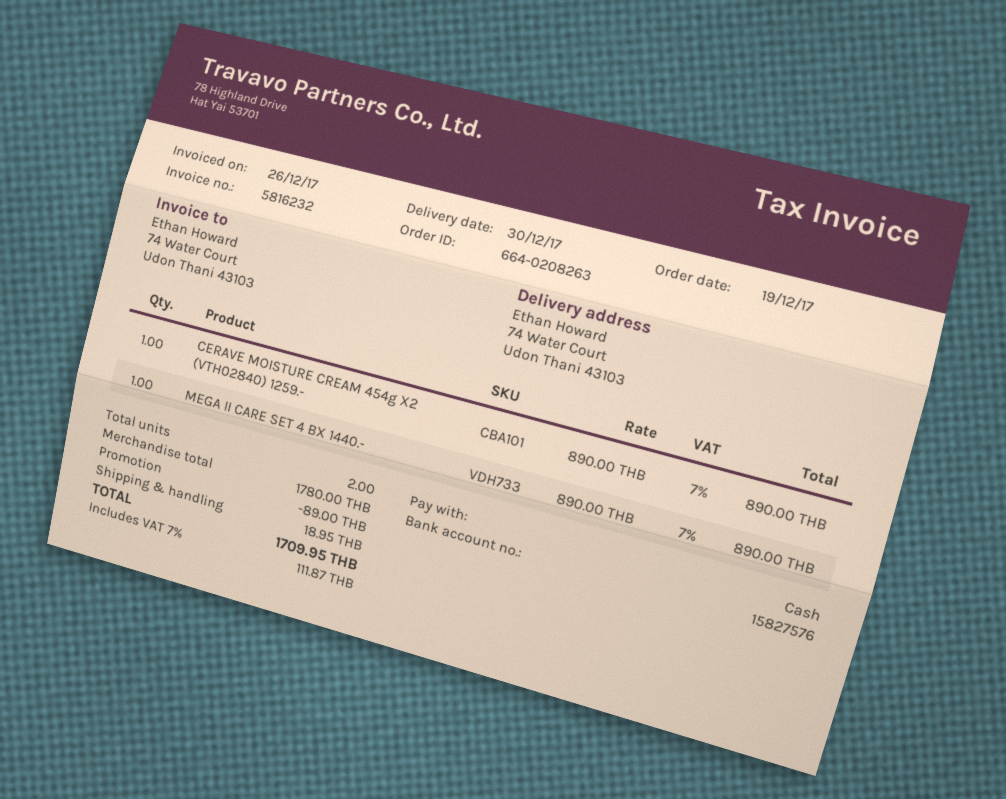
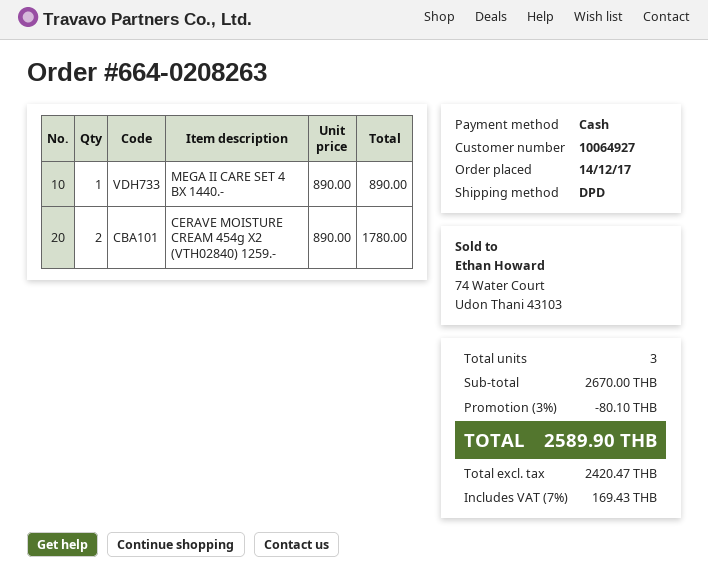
order date: 2017-12-19 -> 2017-12-14
CERAVE MOISTURE CREAM 454g X2 (VTH02840) 1259.-: 1 x 890.00 = 890.00 -> 2 x 890.00 = 1780.00
total quantity: 2 -> 3
subtotal: 1780.00 -> 2670.00
discount: 89.00 -> 80.10
shipping: 18.95 -> none
tax: 7% = 111.87 -> 7% = 169.43
total: 1709.95 -> 2589.90

